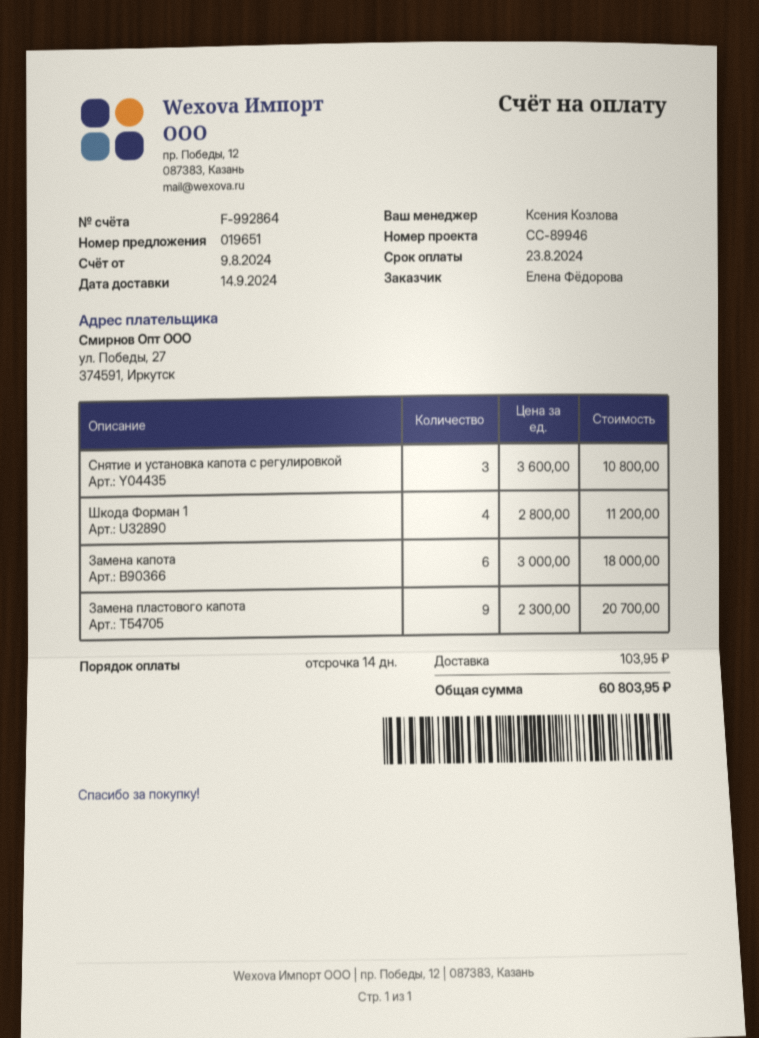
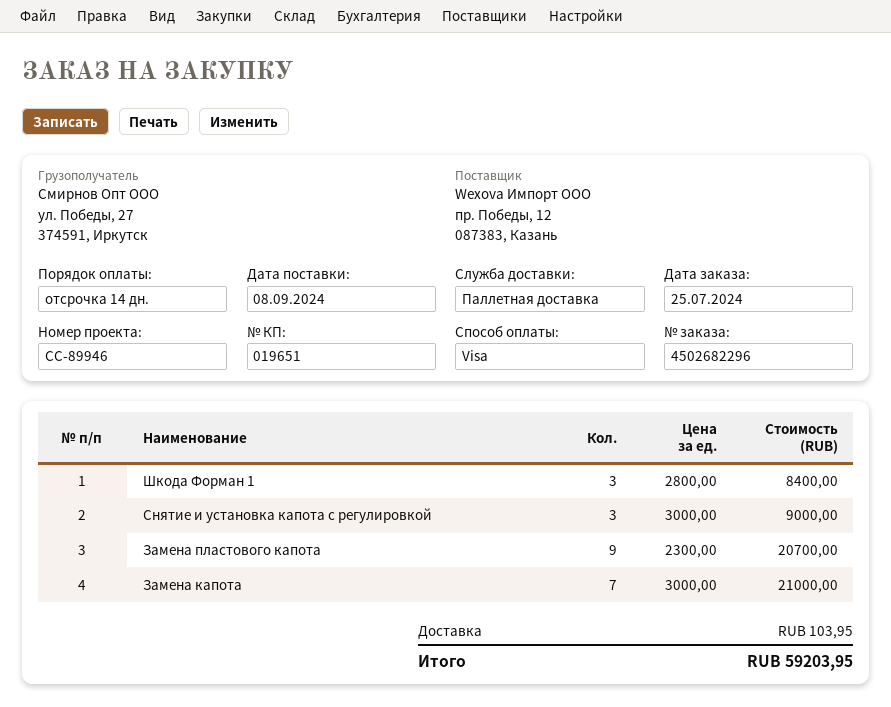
delivery date: 2024-09-14 -> 2024-09-08
Снятие и установка капота с регулировкой: 3 x 3600.00 = 10800.00 -> 3 x 3000.00 = 9000.00
Шкода Форман 1: 4 x 2800.00 = 11200.00 -> 3 x 2800.00 = 8400.00
Замена капота: 6 x 3000.00 = 18000.00 -> 7 x 3000.00 = 21000.00
total: 60803.95 -> 59203.95

